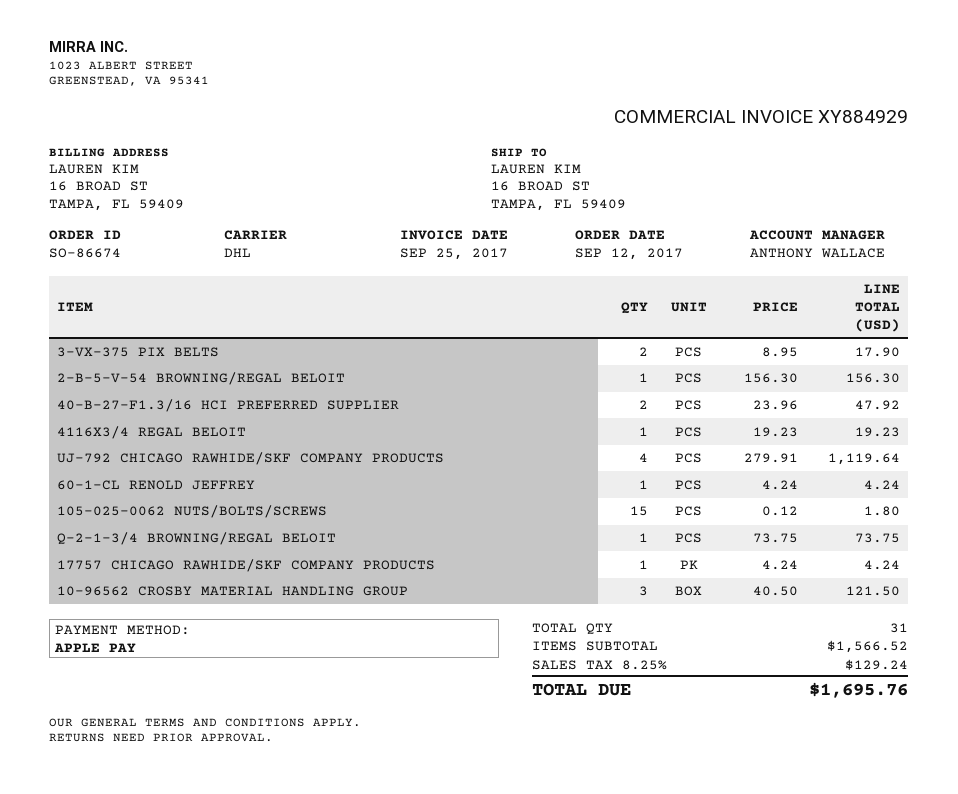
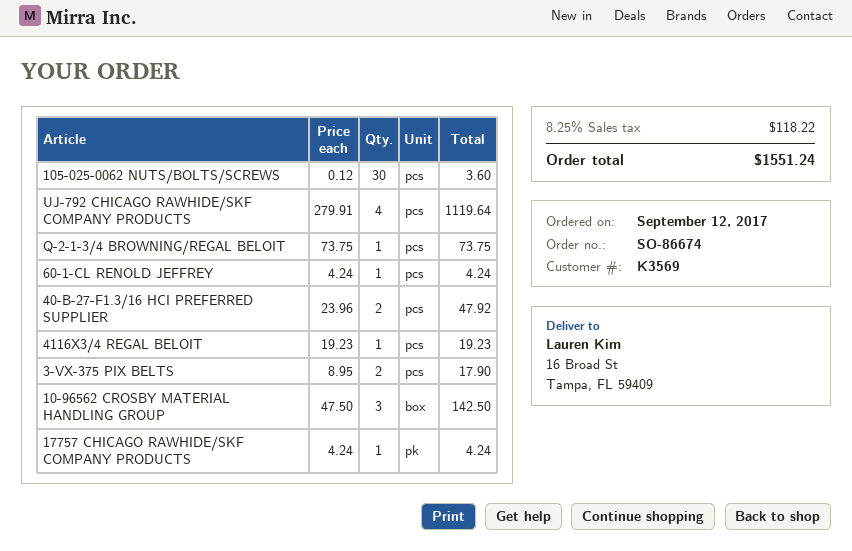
2-B-5-V-54 BROWNING/REGAL BELOIT: 1 x 156.30 = 156.30 -> none
105-025-0062 NUTS/BOLTS/SCREWS: 15 x 0.12 = 1.80 -> 30 x 0.12 = 3.60
10-96562 CROSBY MATERIAL HANDLING GROUP: 3 x 40.50 = 121.50 -> 3 x 47.50 = 142.50
tax: 8.25% = 129.24 -> 8.25% = 118.22
total: 1695.76 -> 1551.24

